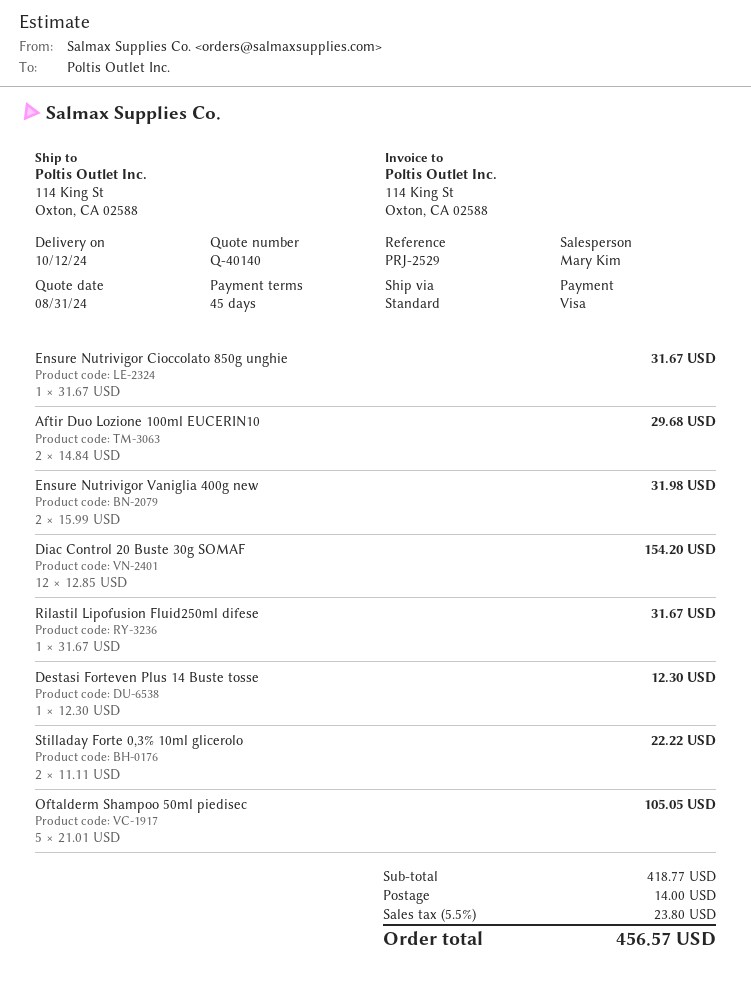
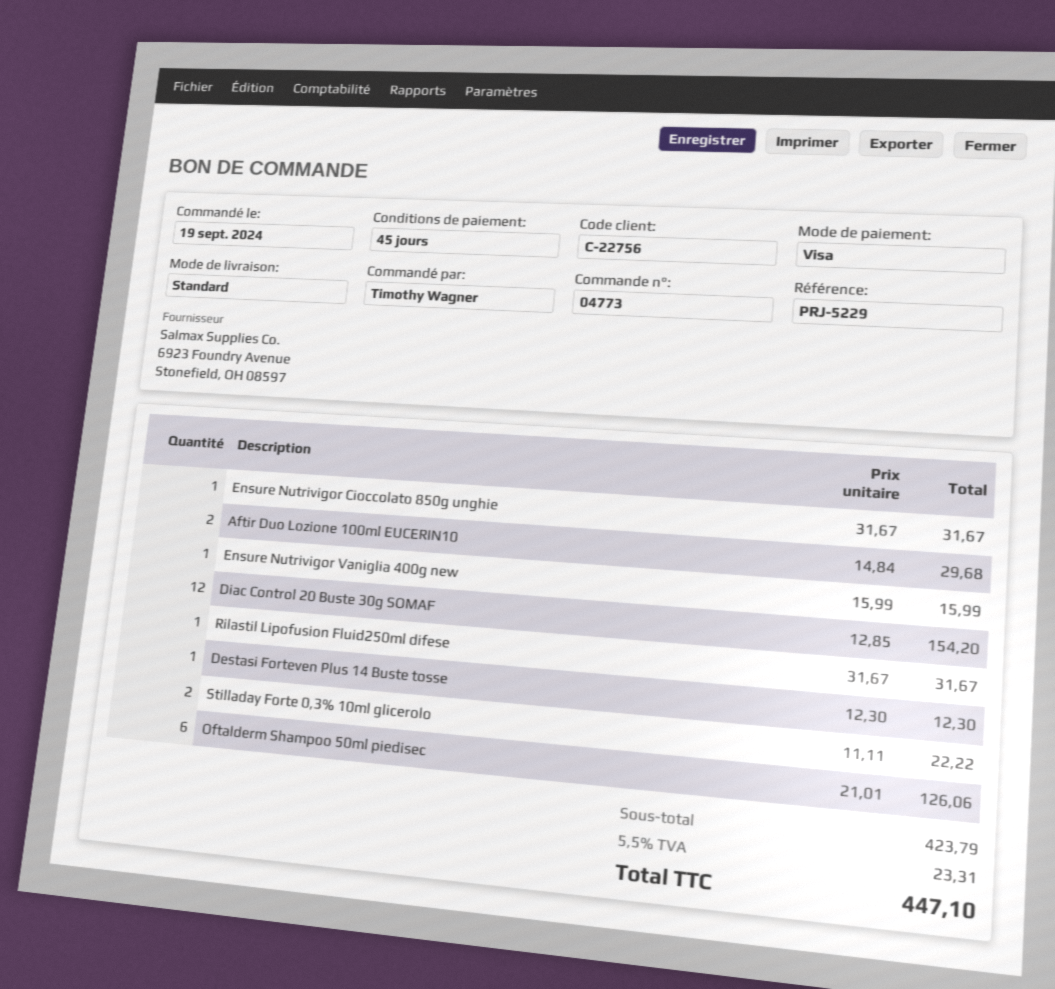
reference: PRJ-2529 -> PRJ-5229
Ensure Nutrivigor Vaniglia 400g new: 2 x 15.99 = 31.98 -> 1 x 15.99 = 15.99
Oftalderm Shampoo 50ml piedisec: 5 x 21.01 = 105.05 -> 6 x 21.01 = 126.06
subtotal: 418.77 -> 423.79
shipping: 14.00 -> none
tax: 5.5% = 23.80 -> 5.5% = 23.31
total: 456.57 -> 447.10

